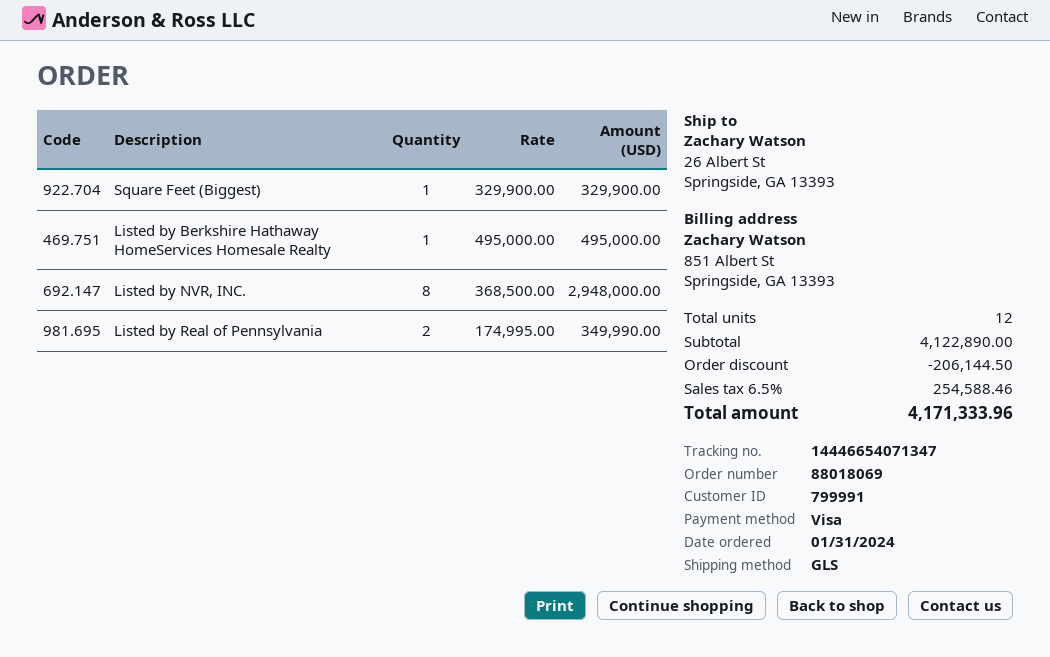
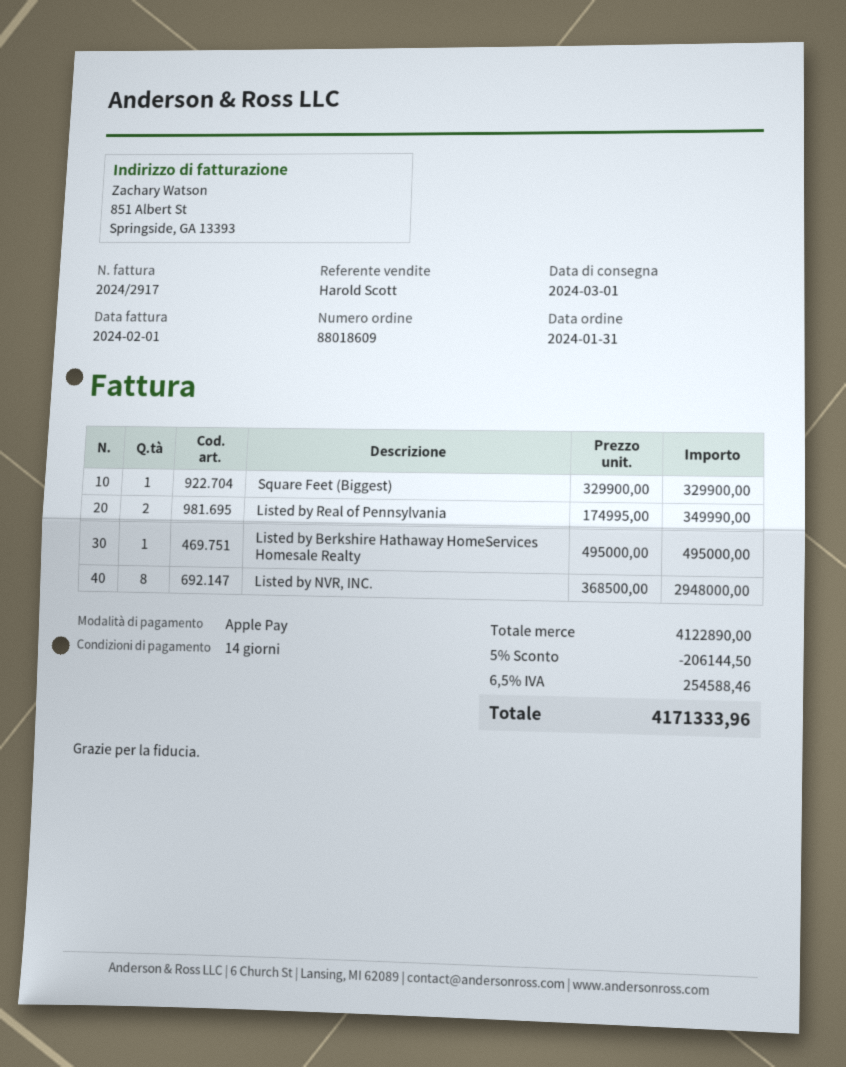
order number: 88018069 -> 88018609
payment method: Visa -> Apple Pay

